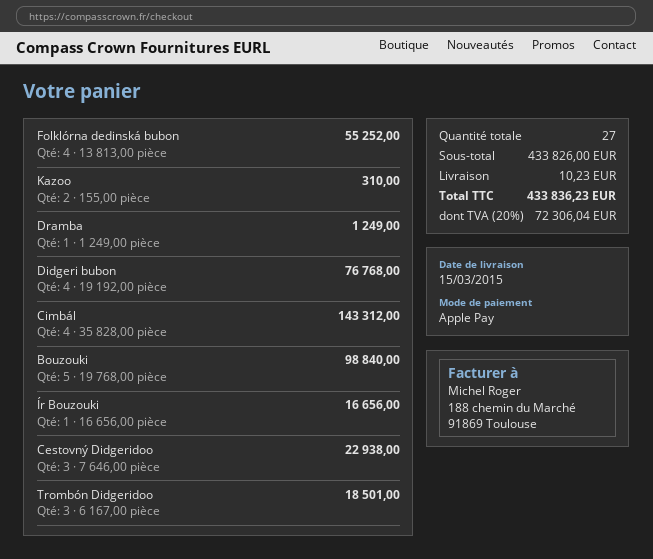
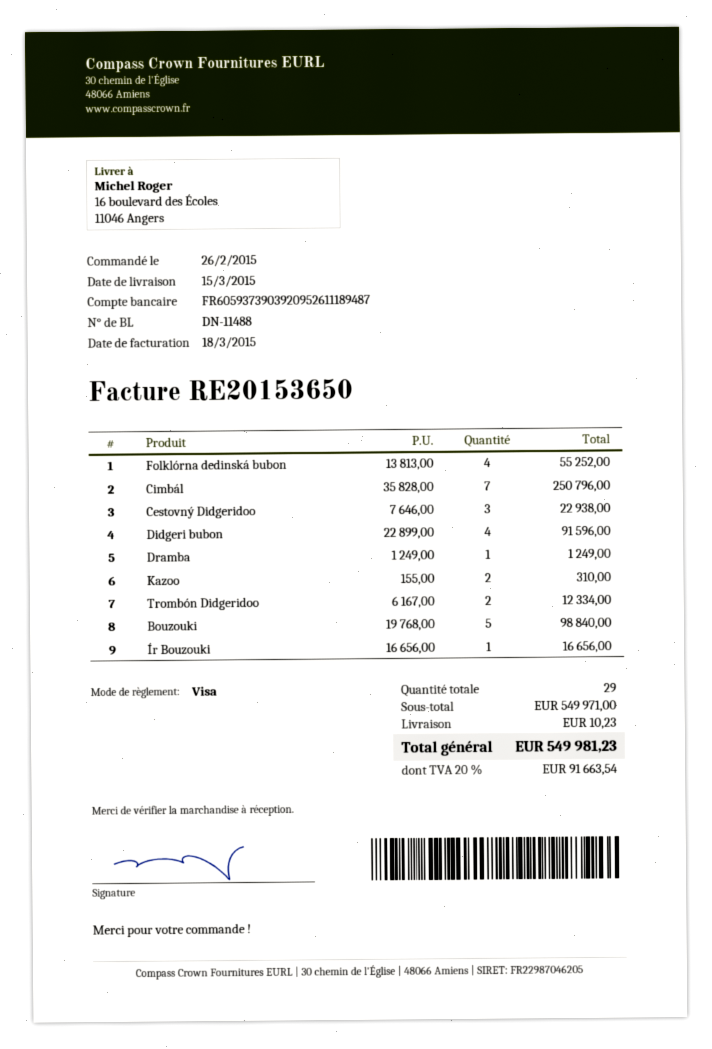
payment method: Apple Pay -> Visa
Didgeri bubon: 4 x 19192.00 = 76768.00 -> 4 x 22899.00 = 91596.00
Cimbál: 4 x 35828.00 = 143312.00 -> 7 x 35828.00 = 250796.00
Trombón Didgeridoo: 3 x 6167.00 = 18501.00 -> 2 x 6167.00 = 12334.00
total quantity: 27 -> 29
subtotal: 433826.00 -> 549971.00
tax: 20% = 72306.04 -> 20% = 91663.54
total: 433836.23 -> 549981.23

